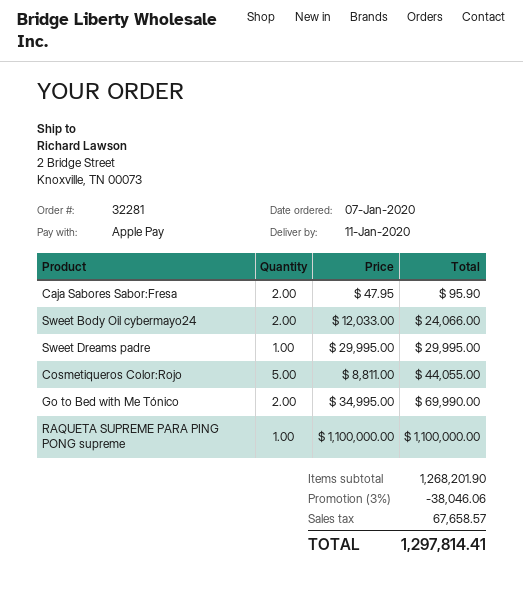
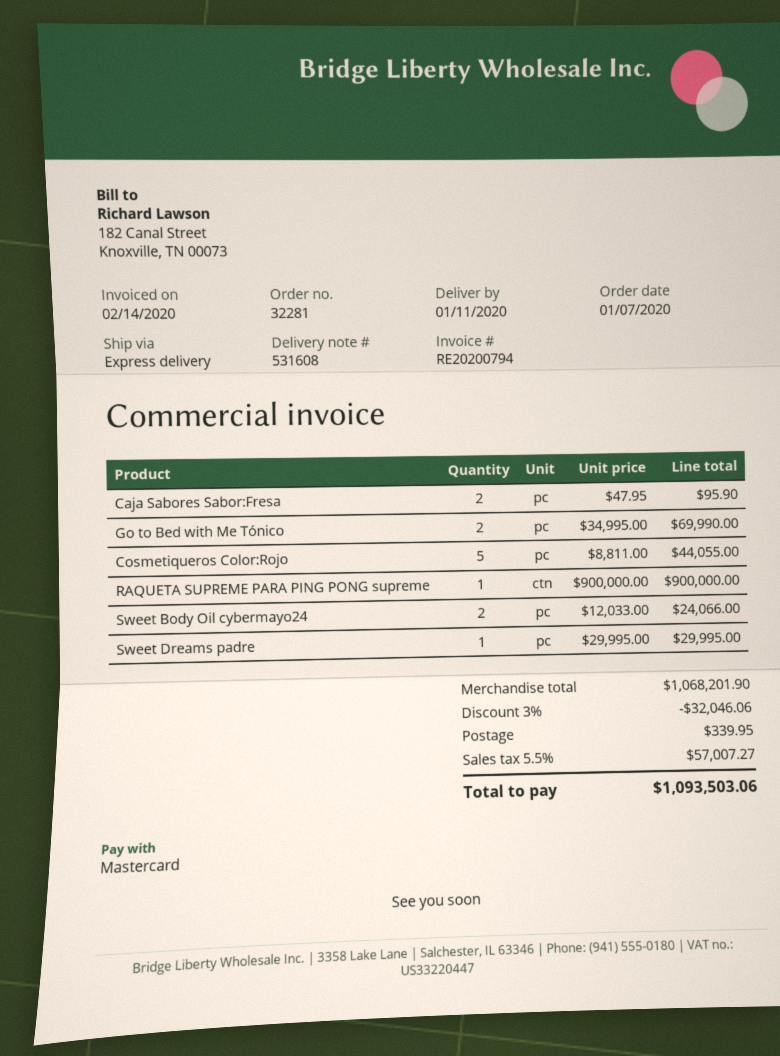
payment method: Apple Pay -> Mastercard
RAQUETA SUPREME PARA PING PONG supreme: 1 x 1100000.00 = 1100000.00 -> 1 x 900000.00 = 900000.00
subtotal: 1268201.90 -> 1068201.90
discount: 3% = 38046.06 -> 3% = 32046.06
shipping: none -> 339.95
tax: 67658.57 -> 57007.27
total: 1297814.41 -> 1093503.06

